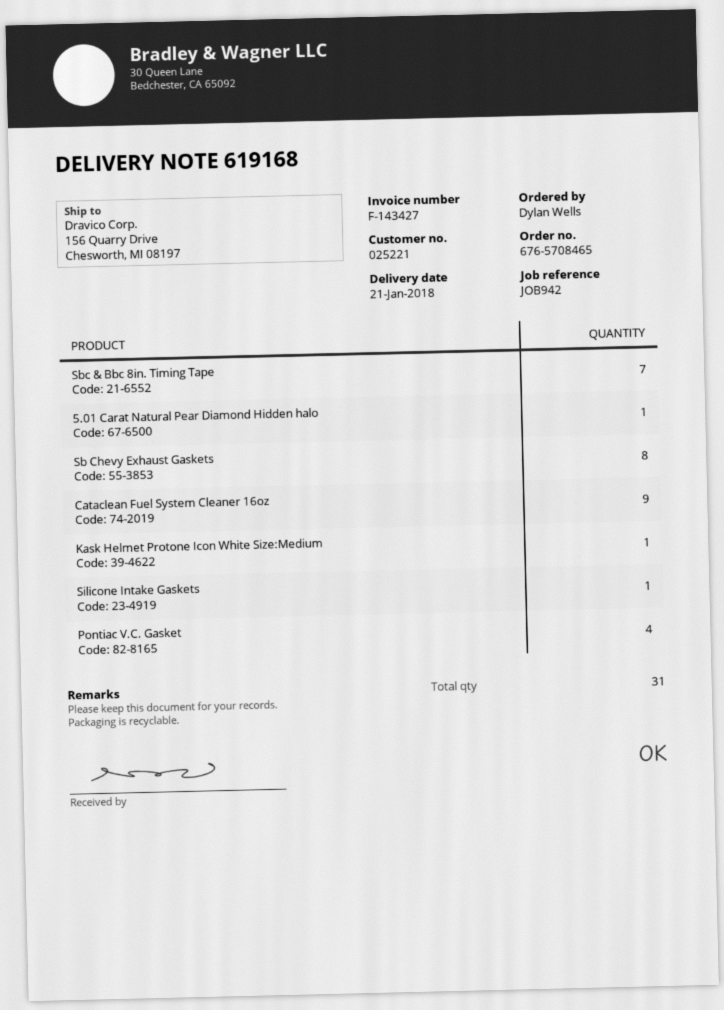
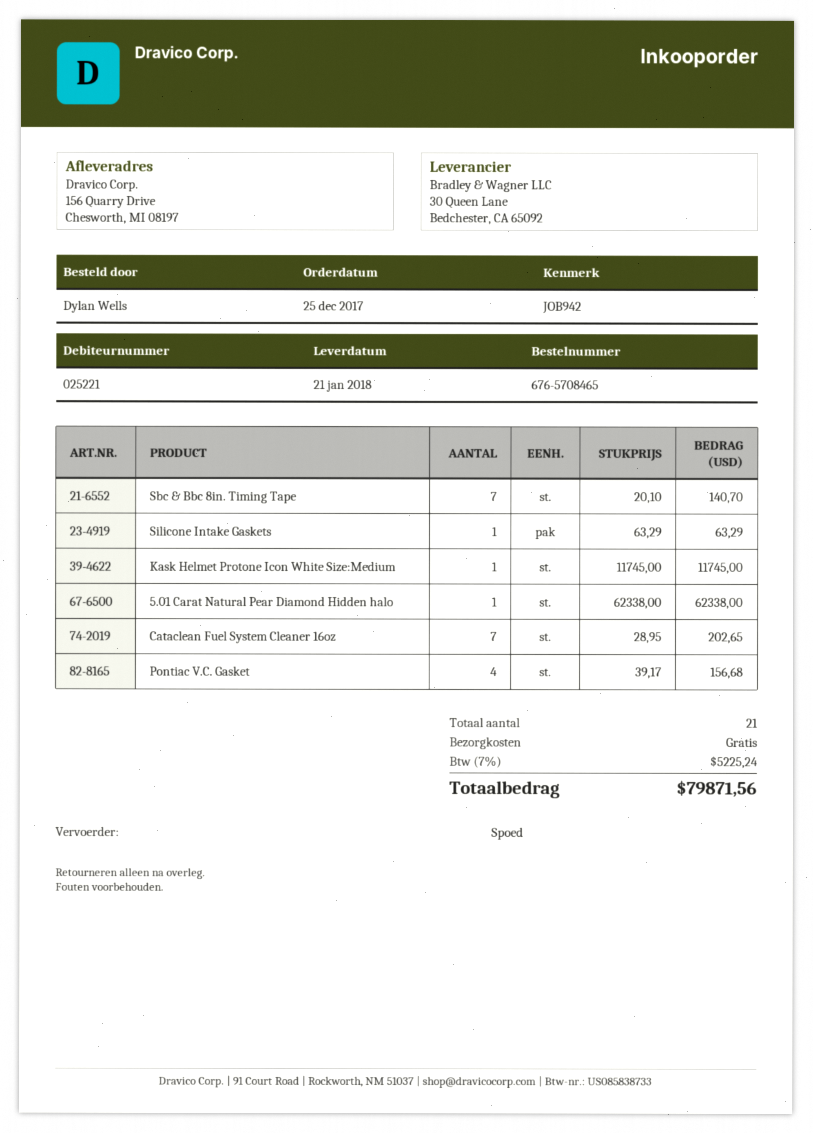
Sb Chevy Exhaust Gaskets: 8 -> none
Cataclean Fuel System Cleaner 16oz: 9 -> 7
total quantity: 31 -> 21

